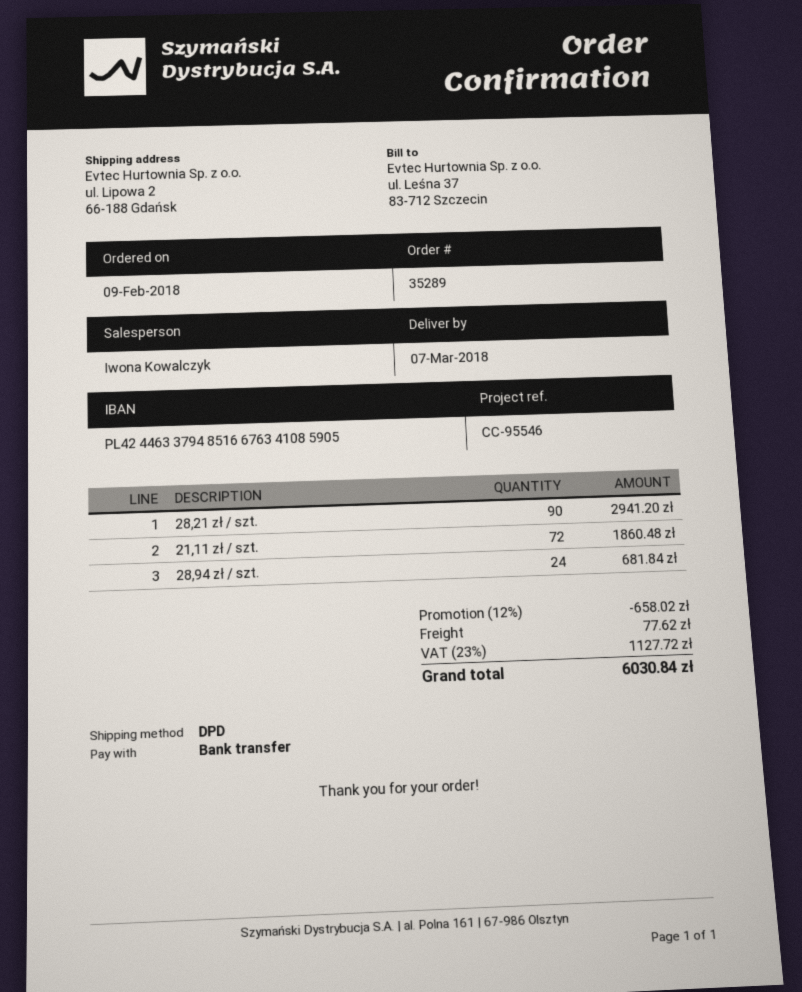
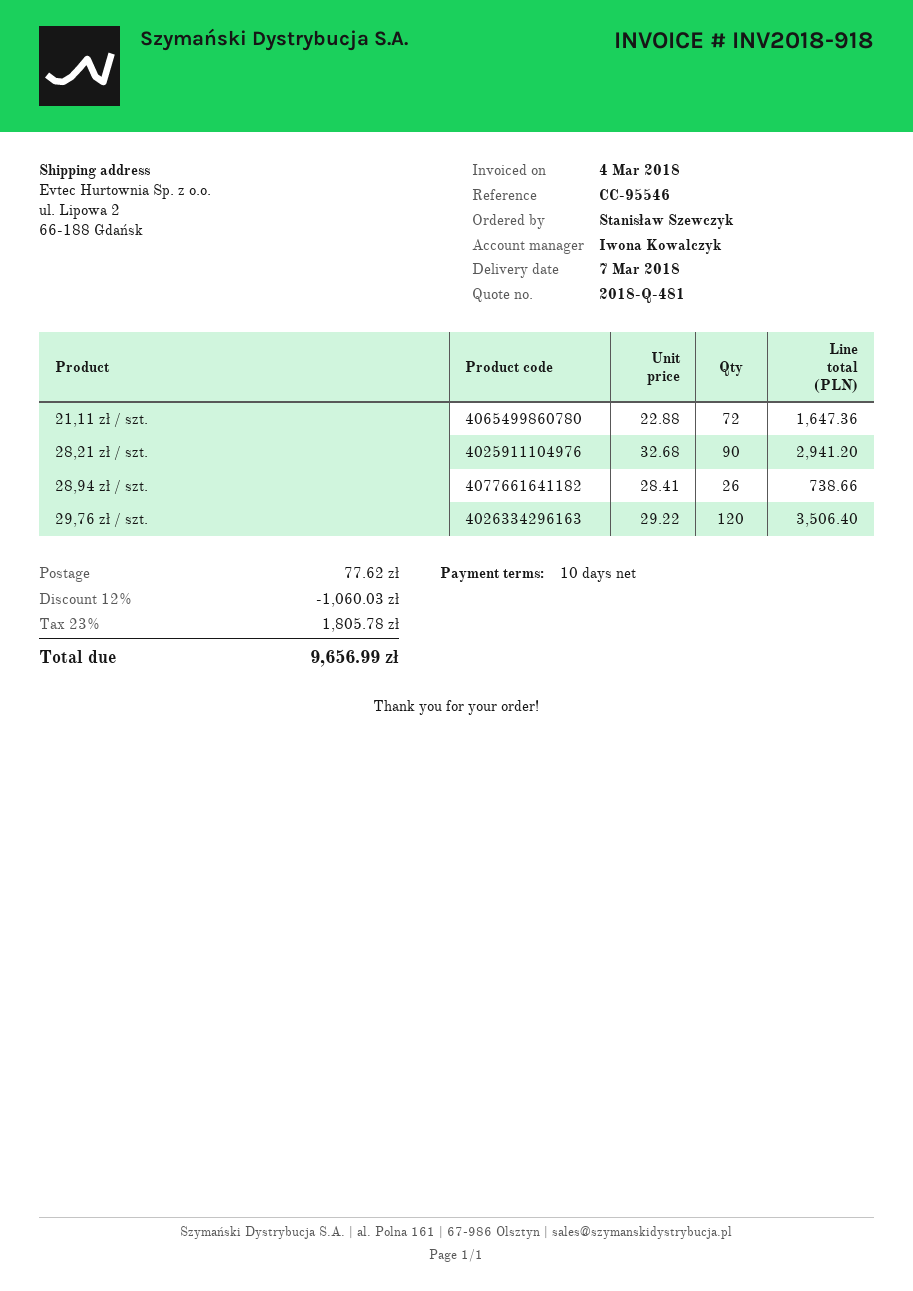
21,11 zł / szt.: 72 for 1860.48 -> 72 for 1647.36
28,94 zł / szt.: 24 for 681.84 -> 26 for 738.66
29,76 zł / szt.: none -> 120 for 3506.40
discount: 12% = 658.02 -> 12% = 1060.03
tax: 23% = 1127.72 -> 23% = 1805.78
total: 6030.84 -> 9656.99

